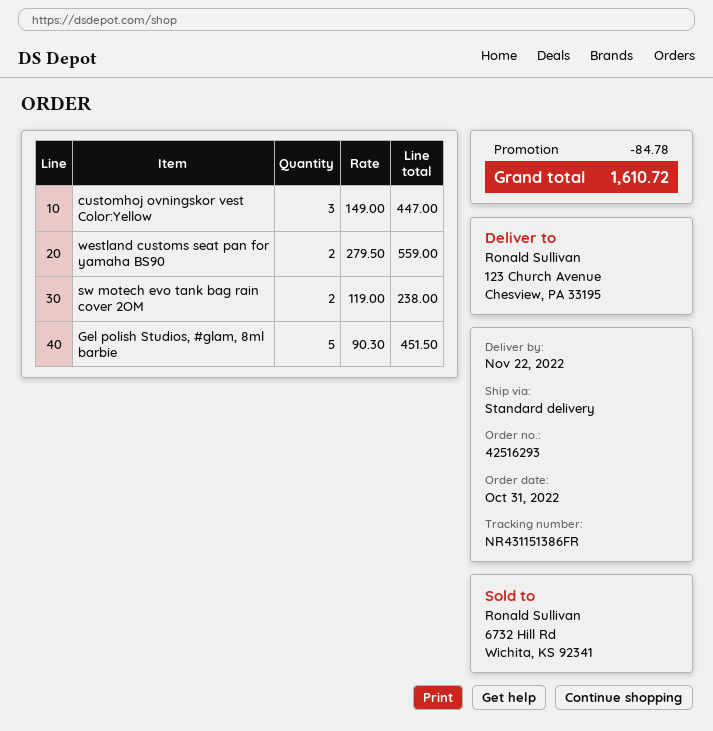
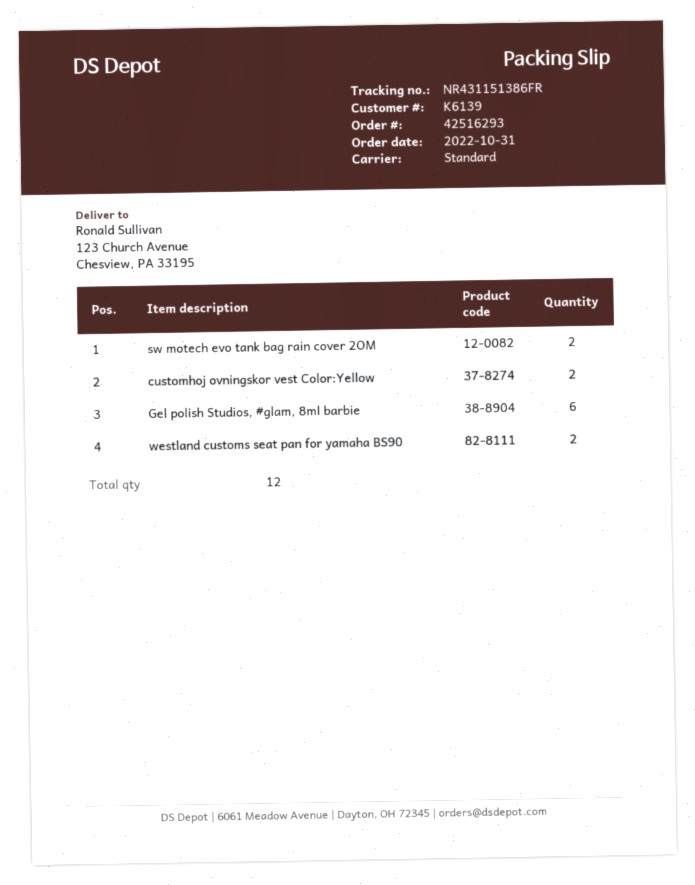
customhoj ovningskor vest Color:Yellow: 3 -> 2
Gel polish Studios, #glam, 8ml barbie: 5 -> 6

